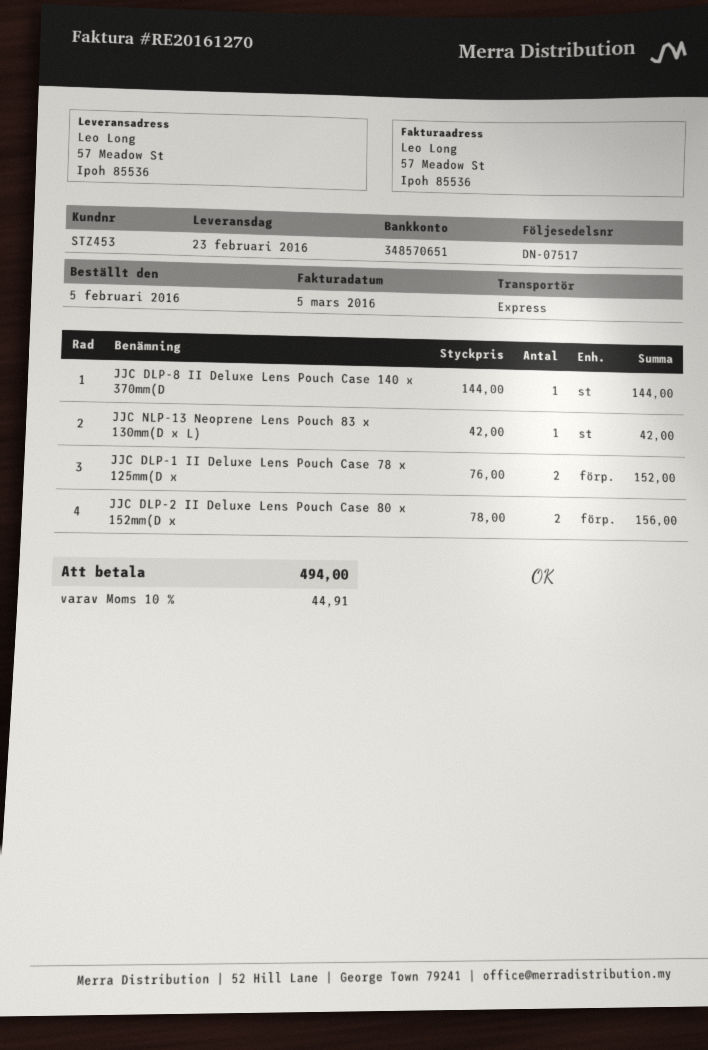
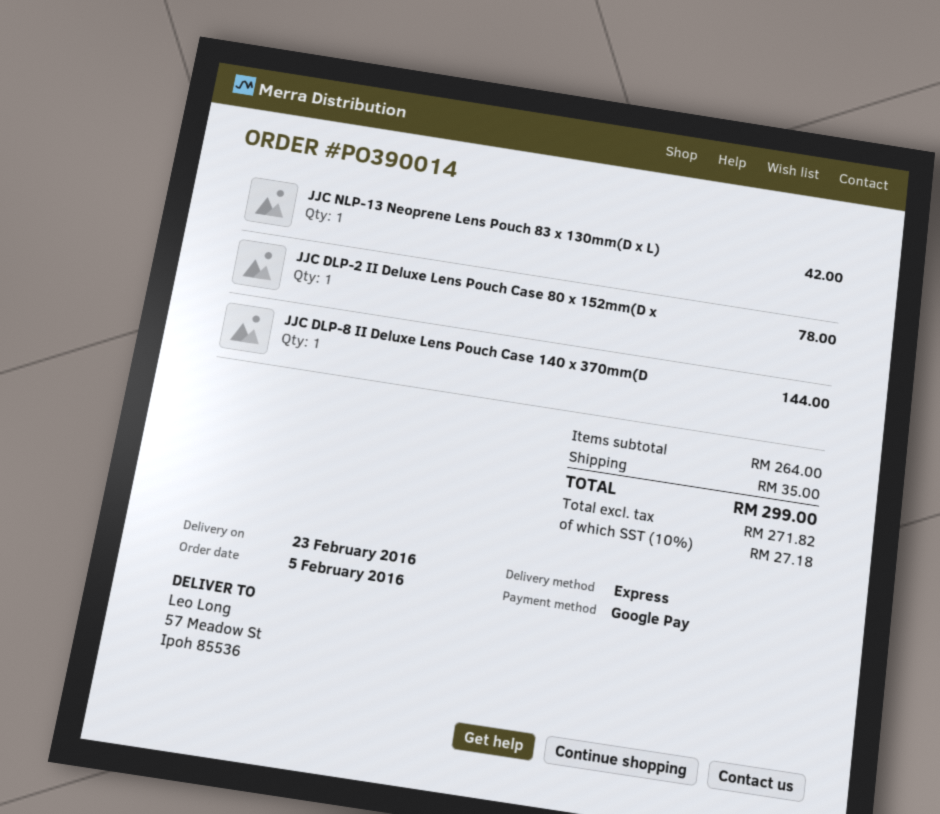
JJC DLP-1 II Deluxe Lens Pouch Case 78 x 125mm(D x: 2 for 152.00 -> none
JJC DLP-2 II Deluxe Lens Pouch Case 80 x 152mm(D x: 2 for 156.00 -> 1 for 78.00
shipping: none -> 35.00
tax: 10% = 44.91 -> 10% = 27.18
total: 494.00 -> 299.00

